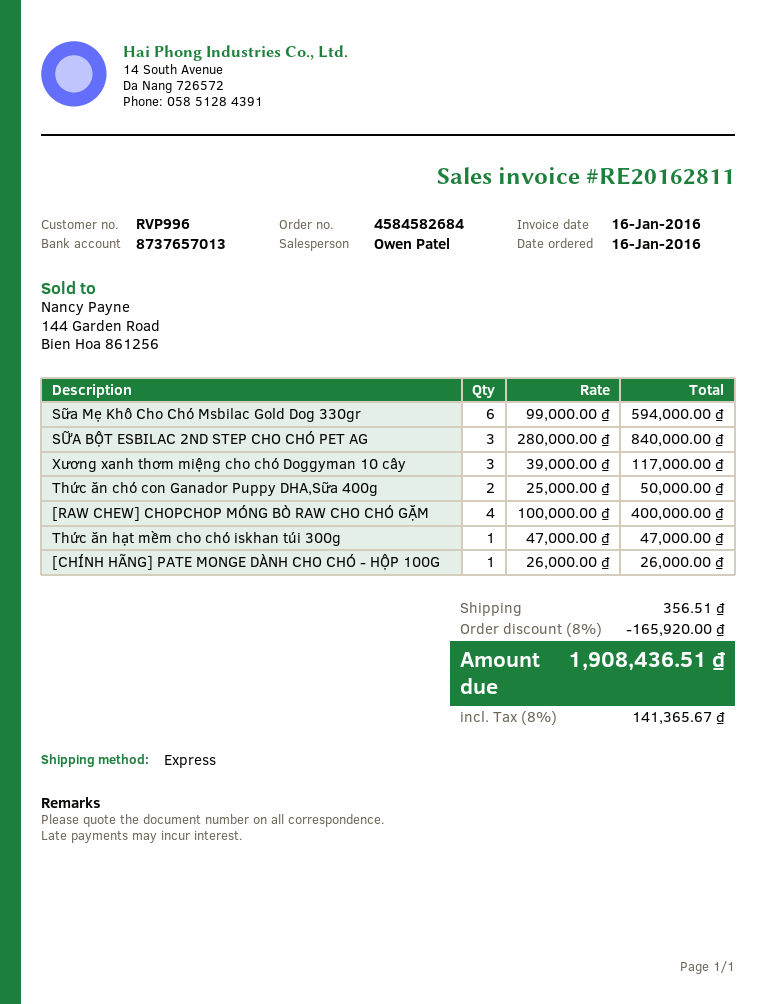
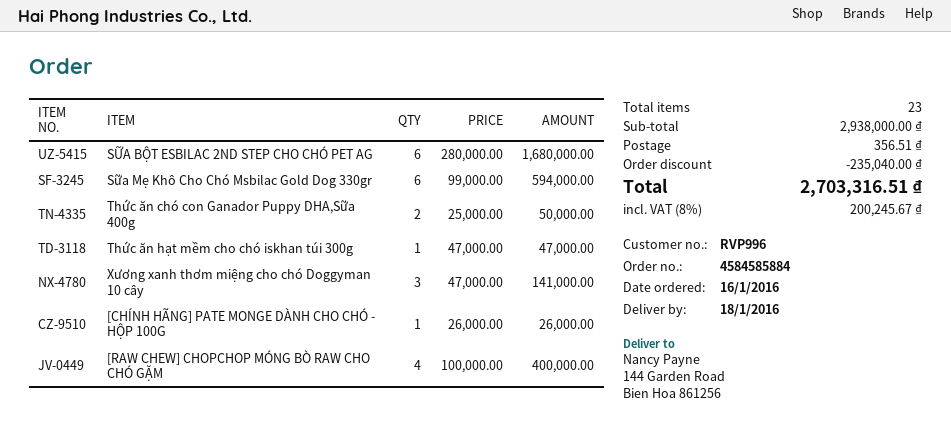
order number: 4584582684 -> 4584585884
SỮA BỘT ESBILAC 2ND STEP CHO CHÓ PET AG: 3 x 280000.00 = 840000.00 -> 6 x 280000.00 = 1680000.00
Xương xanh thơm miệng cho chó Doggyman 10 cây: 3 x 39000.00 = 117000.00 -> 3 x 47000.00 = 141000.00
discount: 165920.00 -> 235040.00
tax: 8% = 141365.67 -> 8% = 200245.67
total: 1908436.51 -> 2703316.51

